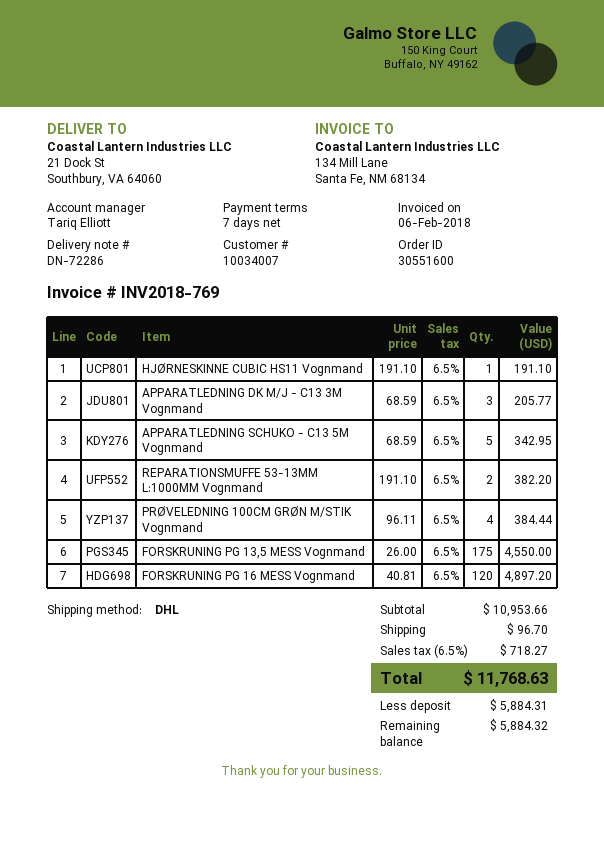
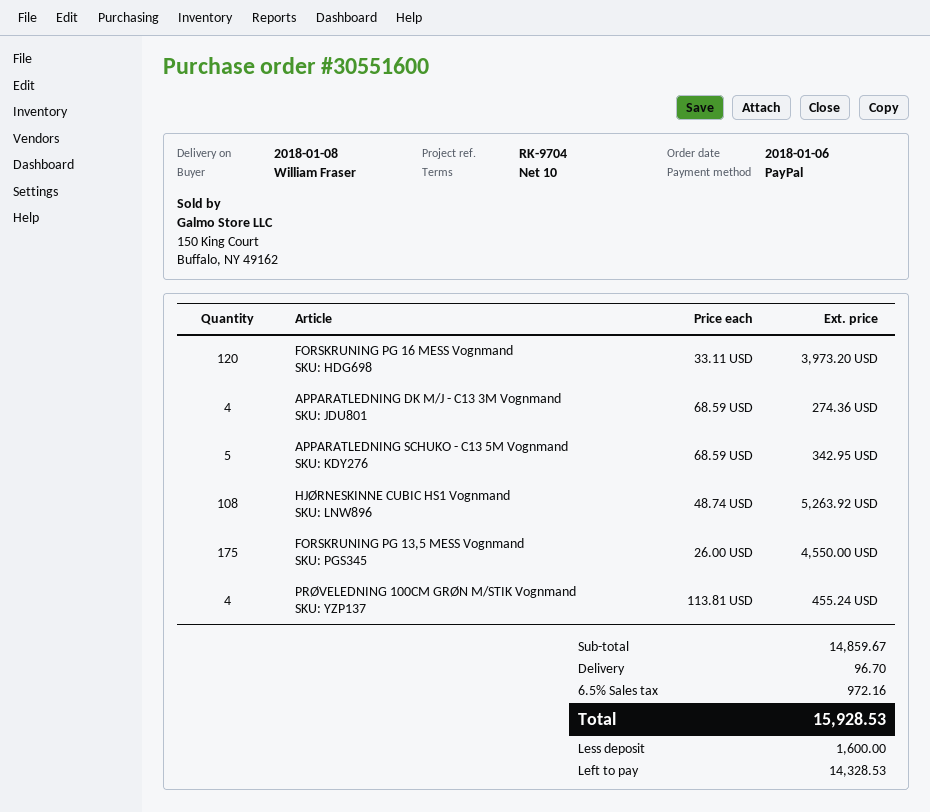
payment terms: 7 days -> 10 days
HJØRNESKINNE CUBIC HS11 Vognmand: 1 x 191.10 = 191.10 -> none
APPARATLEDNING DK M/J - C13 3M Vognmand: 3 x 68.59 = 205.77 -> 4 x 68.59 = 274.36
REPARATIONSMUFFE 53-13MM L:1000MM Vognmand: 2 x 191.10 = 382.20 -> none
PRØVELEDNING 100CM GRØN M/STIK Vognmand: 4 x 96.11 = 384.44 -> 4 x 113.81 = 455.24
FORSKRUNING PG 16 MESS Vognmand: 120 x 40.81 = 4897.20 -> 120 x 33.11 = 3973.20
HJØRNESKINNE CUBIC HS1 Vognmand: none -> 108 x 48.74 = 5263.92
subtotal: 10953.66 -> 14859.67
tax: 6.5% = 718.27 -> 6.5% = 972.16
total: 11768.63 -> 15928.53
deposit: 5884.31 -> 1600.00
balance: 5884.32 -> 14328.53

